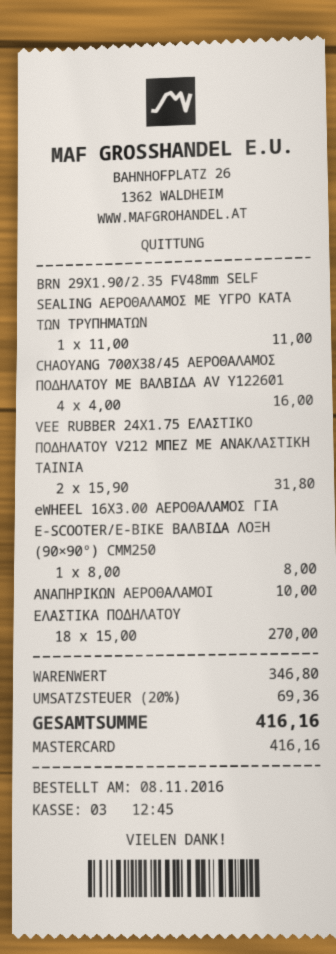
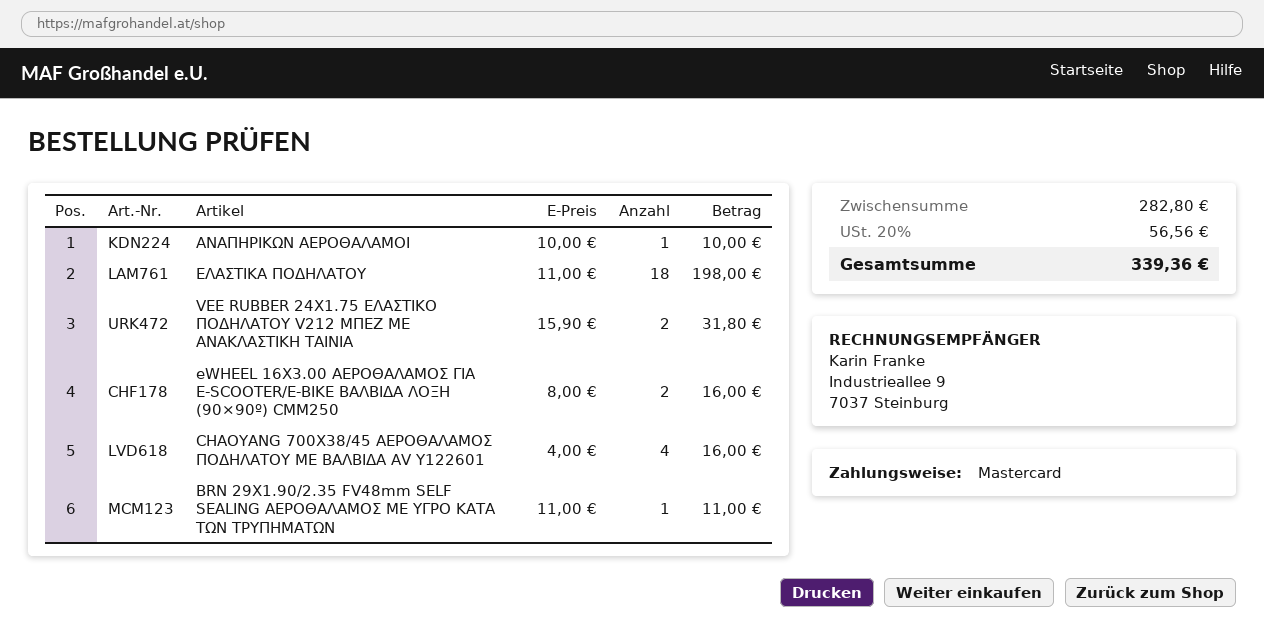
eWHEEL 16X3.00 ΑΕΡΟΘΑΛΑΜΟΣ ΓΙΑ E-SCOOTER/E-BIKE ΒΑΛΒΙΔΑ ΛΟΞΗ (90×90º) CMM250: 1 x 8.00 = 8.00 -> 2 x 8.00 = 16.00
ΕΛΑΣΤΙΚΑ ΠΟΔΗΛΑΤΟΥ: 18 x 15.00 = 270.00 -> 18 x 11.00 = 198.00
subtotal: 346.80 -> 282.80
tax: 20% = 69.36 -> 20% = 56.56
total: 416.16 -> 339.36

